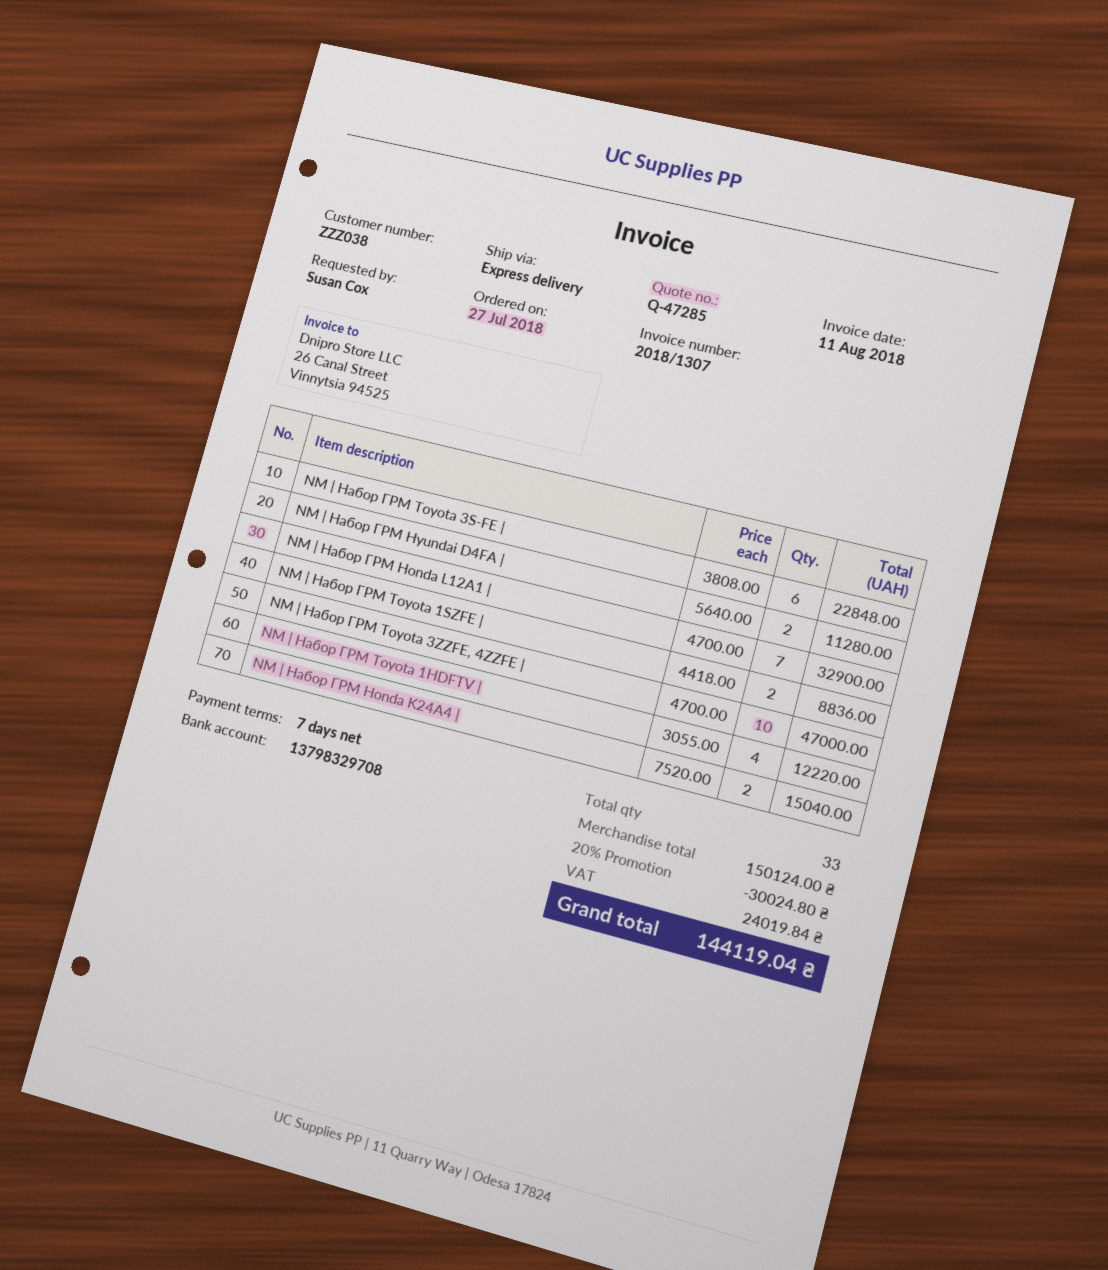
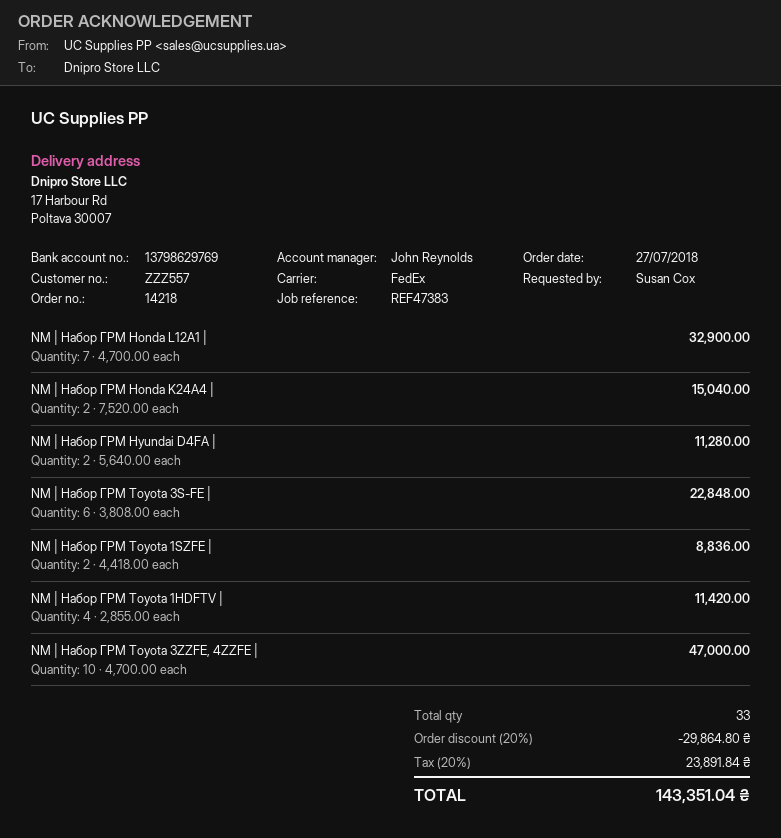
customer number: ZZZ038 -> ZZZ557
bank account: 13798329708 -> 13798629769
shipping method: express -> FedEx
NM | Набор ГРМ Toyota 1HDFTV |: 4 x 3055.00 = 12220.00 -> 4 x 2855.00 = 11420.00
discount: 20% = 30024.80 -> 20% = 29864.80
tax: 24019.84 -> 23891.84
total: 144119.04 -> 143351.04

